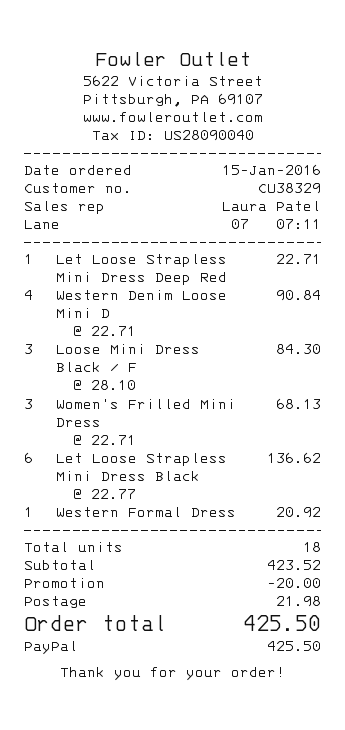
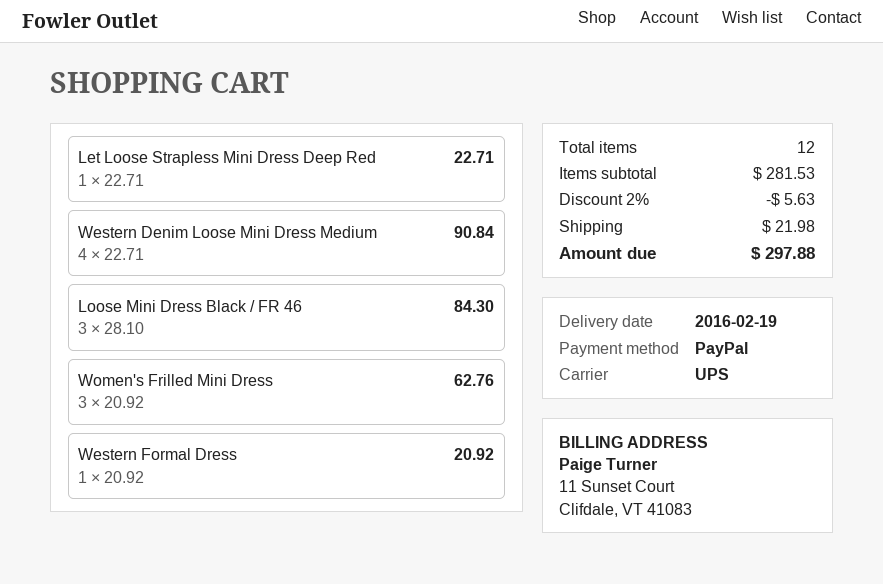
Women's Frilled Mini Dress: 3 x 22.71 = 68.13 -> 3 x 20.92 = 62.76
Let Loose Strapless Mini Dress Black: 6 x 22.77 = 136.62 -> none
total quantity: 18 -> 12
subtotal: 423.52 -> 281.53
discount: 20.00 -> 5.63
total: 425.50 -> 297.88

